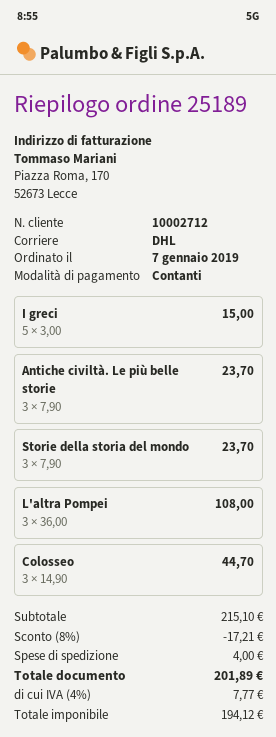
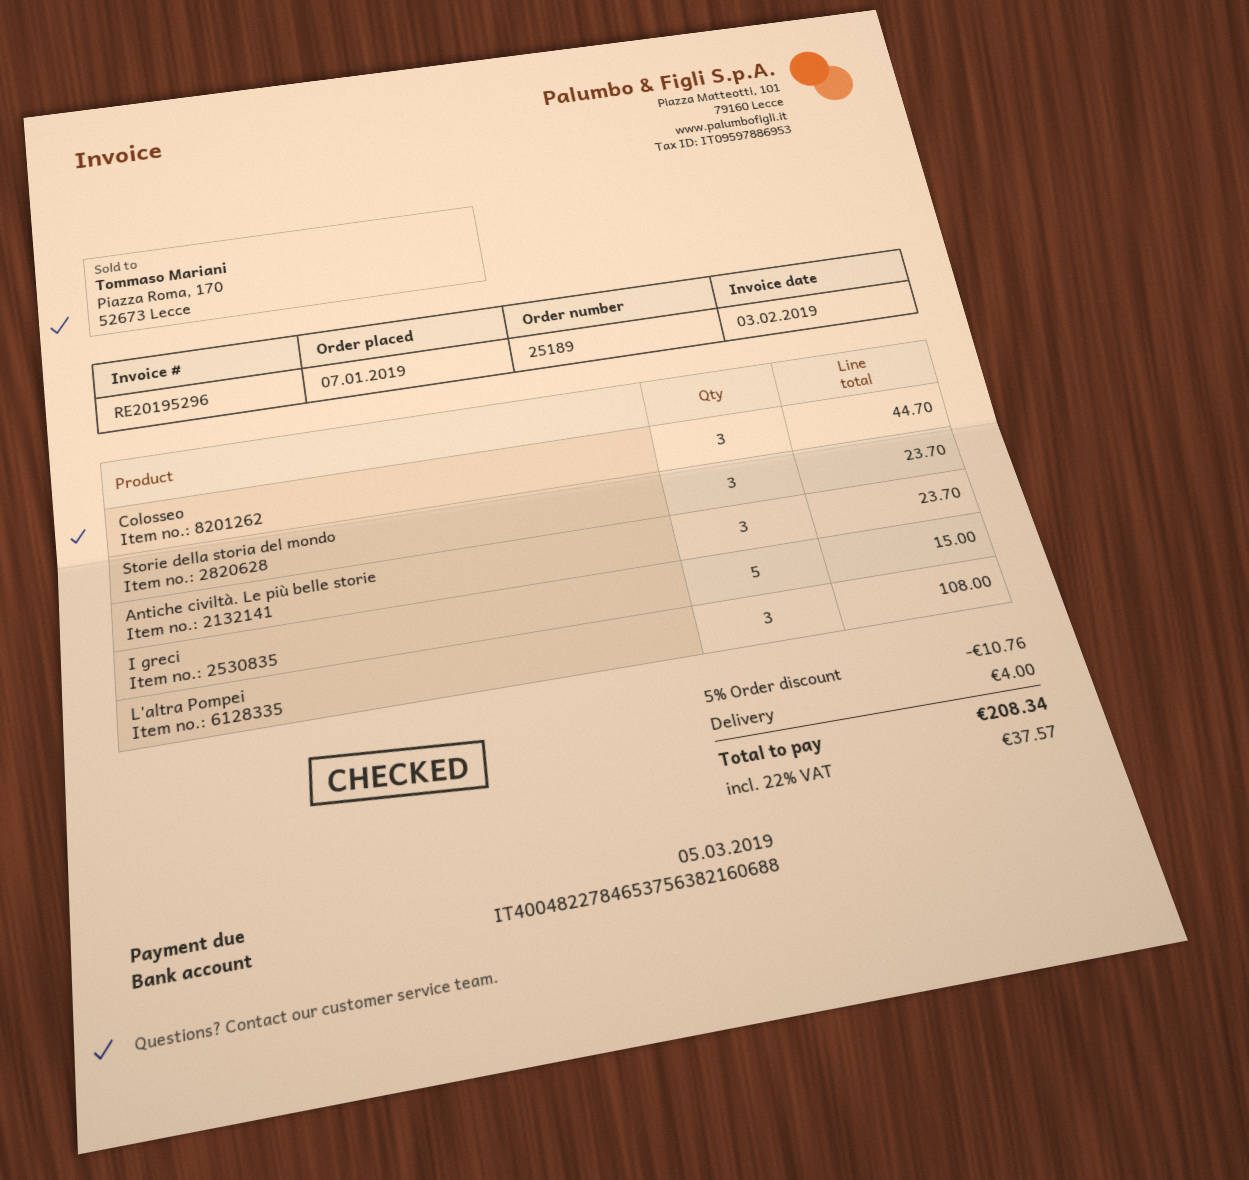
discount: 8% = 17.21 -> 5% = 10.76
tax: 4% = 7.77 -> 22% = 37.57
total: 201.89 -> 208.34

